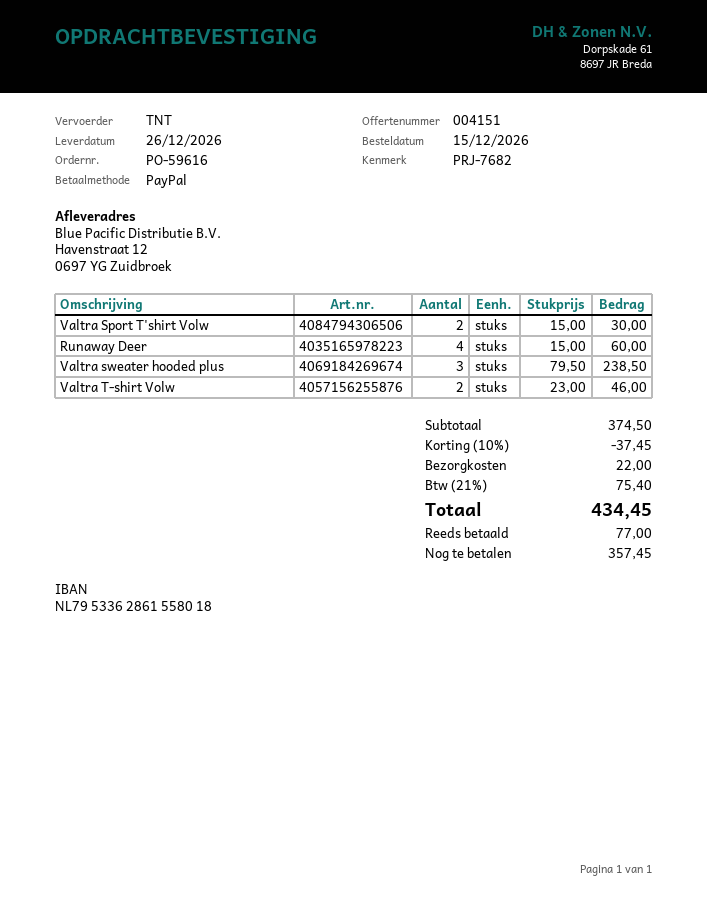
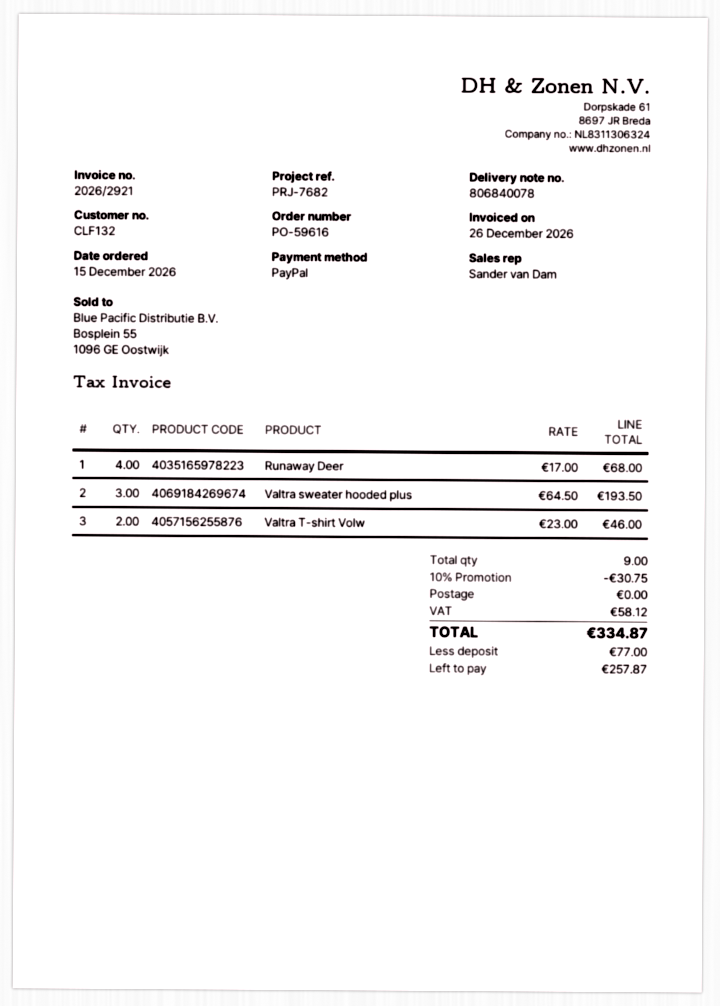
Valtra Sport T'shirt Volw: 2 x 15.00 = 30.00 -> none
Runaway Deer: 4 x 15.00 = 60.00 -> 4 x 17.00 = 68.00
Valtra sweater hooded plus: 3 x 79.50 = 238.50 -> 3 x 64.50 = 193.50
discount: 10% = 37.45 -> 10% = 30.75
shipping: 22.00 -> 0.00
tax: 75.40 -> 58.12
total: 434.45 -> 334.87
balance: 357.45 -> 257.87

